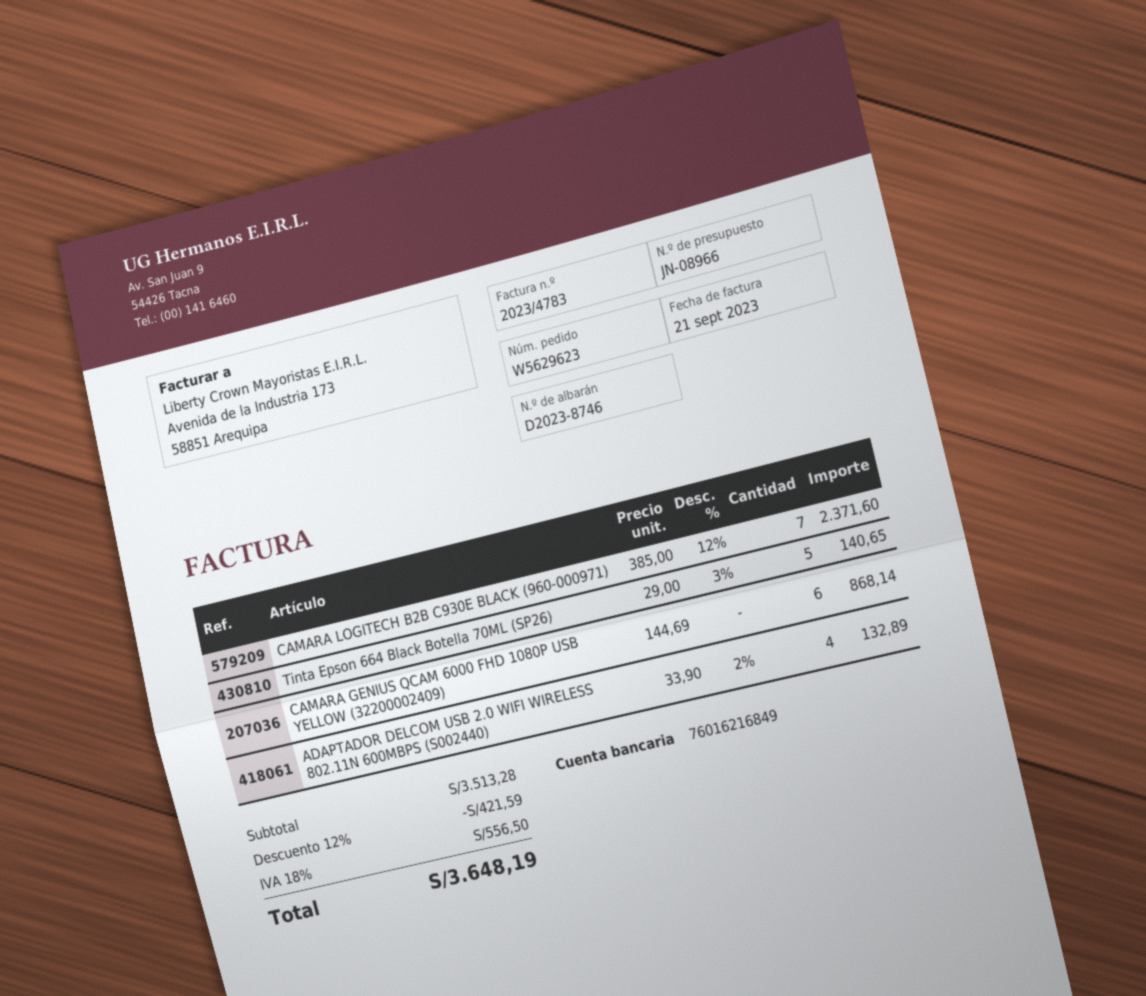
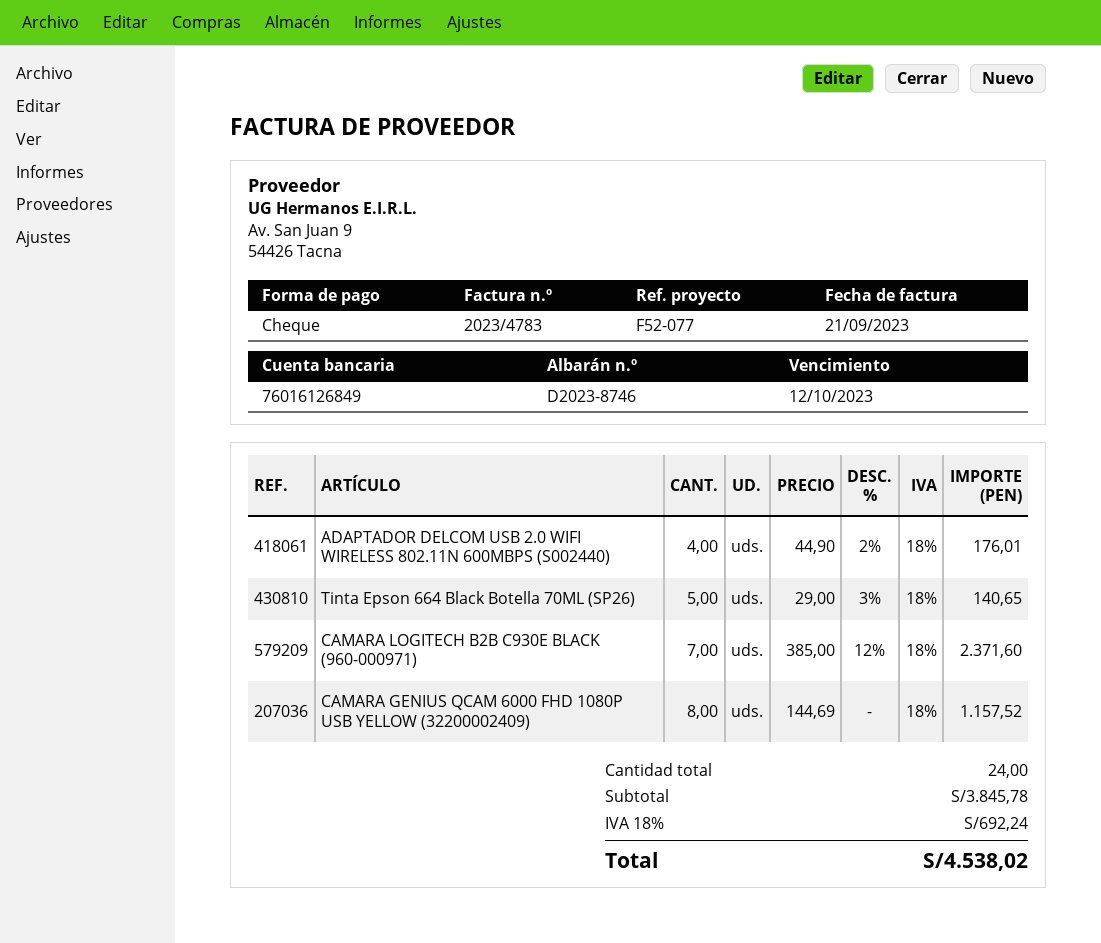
bank account: 76016216849 -> 76016126849
CAMARA GENIUS QCAM 6000 FHD 1080P USB YELLOW (32200002409): 6 x 144.69 = 868.14 -> 8 x 144.69 = 1157.52
ADAPTADOR DELCOM USB 2.0 WIFI WIRELESS 802.11N 600MBPS (S002440): 4 x 33.90 - 2% = 132.89 -> 4 x 44.90 - 2% = 176.01
subtotal: 3513.28 -> 3845.78
discount: 12% = 421.59 -> none
tax: 18% = 556.50 -> 18% = 692.24
total: 3648.19 -> 4538.02

